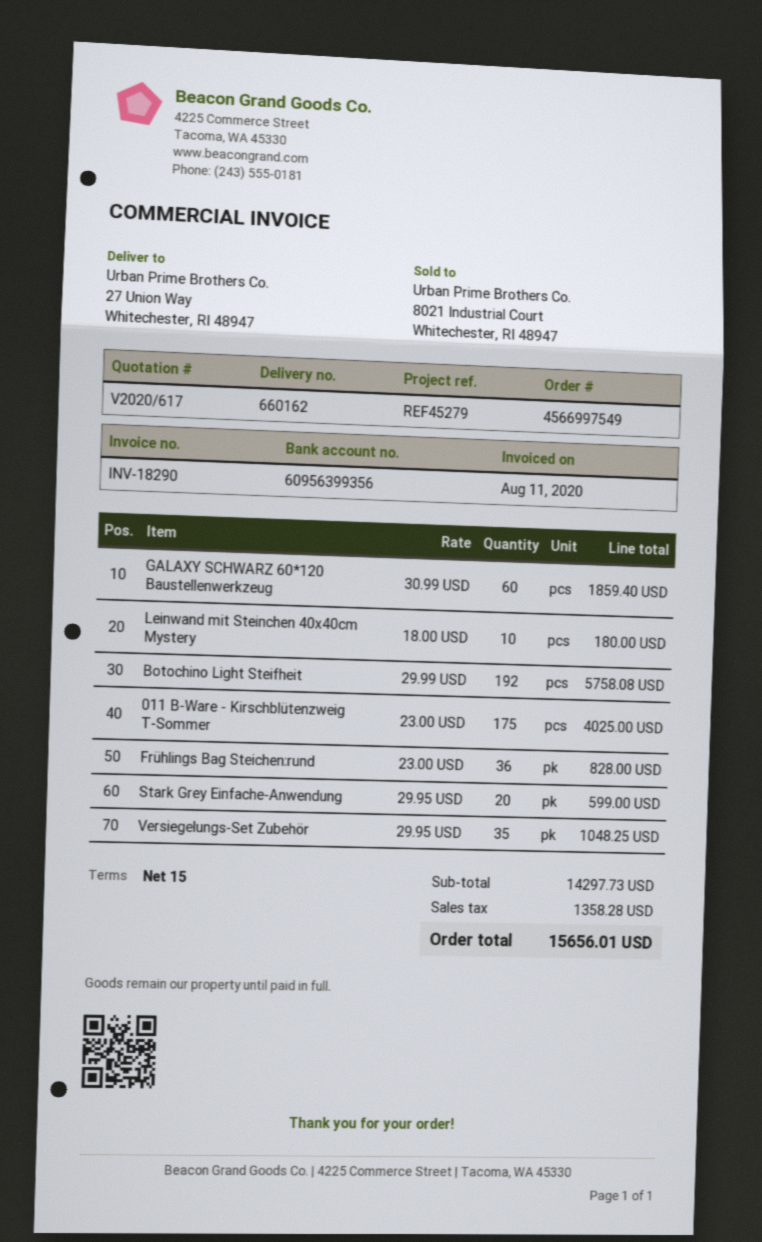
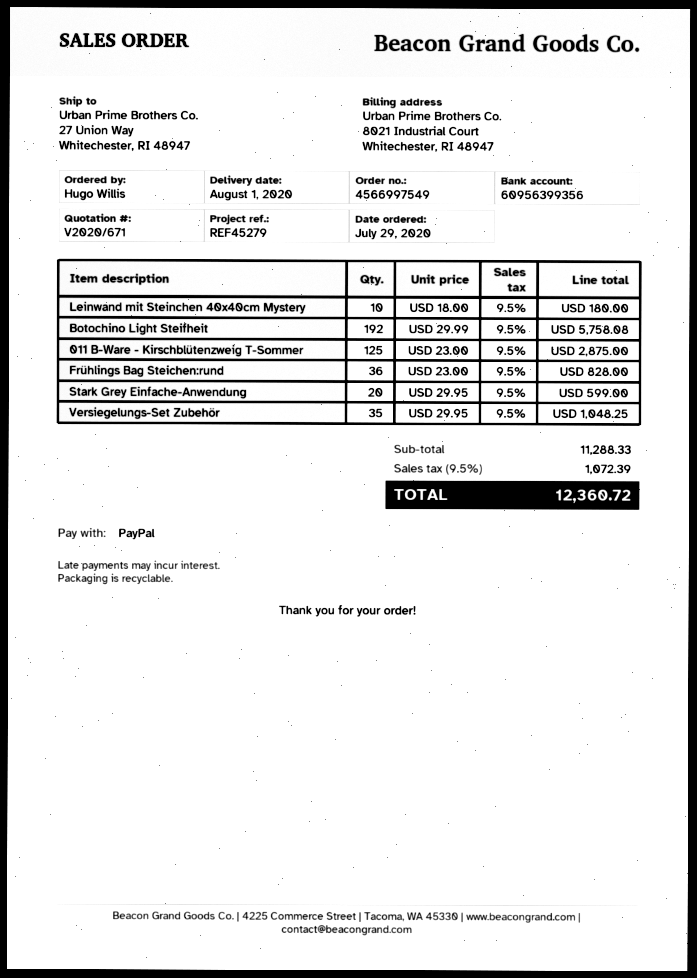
quote number: V2020/617 -> V2020/671
GALAXY SCHWARZ 60*120 Baustellenwerkzeug: 60 x 30.99 = 1859.40 -> none
011 B-Ware - Kirschblütenzweig T-Sommer: 175 x 23.00 = 4025.00 -> 125 x 23.00 = 2875.00
subtotal: 14297.73 -> 11288.33
tax: 1358.28 -> 1072.39
total: 15656.01 -> 12360.72

